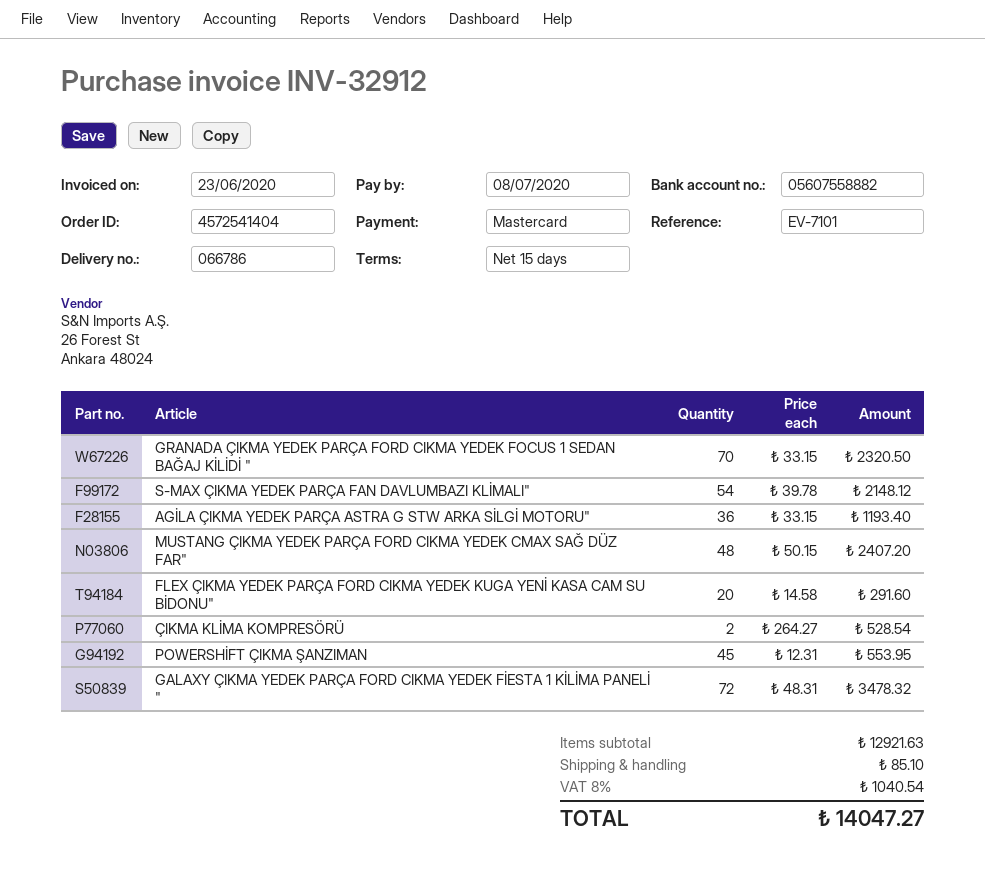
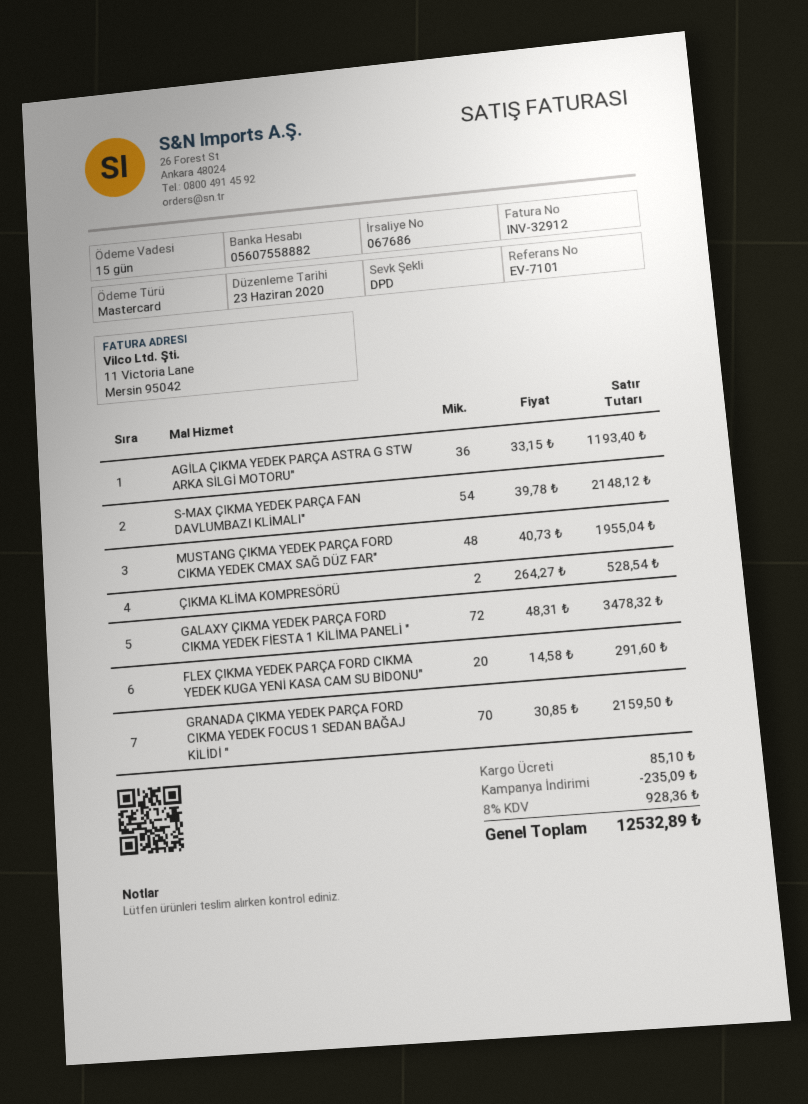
delivery note number: 066786 -> 067686
GRANADA ÇIKMA YEDEK PARÇA FORD CIKMA YEDEK FOCUS 1 SEDAN BAĞAJ KİLİDİ ": 70 x 33.15 = 2320.50 -> 70 x 30.85 = 2159.50
MUSTANG ÇIKMA YEDEK PARÇA FORD CIKMA YEDEK CMAX SAĞ DÜZ FAR": 48 x 50.15 = 2407.20 -> 48 x 40.73 = 1955.04
POWERSHİFT ÇIKMA ŞANZIMAN: 45 x 12.31 = 553.95 -> none
discount: none -> 235.09
tax: 8% = 1040.54 -> 8% = 928.36
total: 14047.27 -> 12532.89

